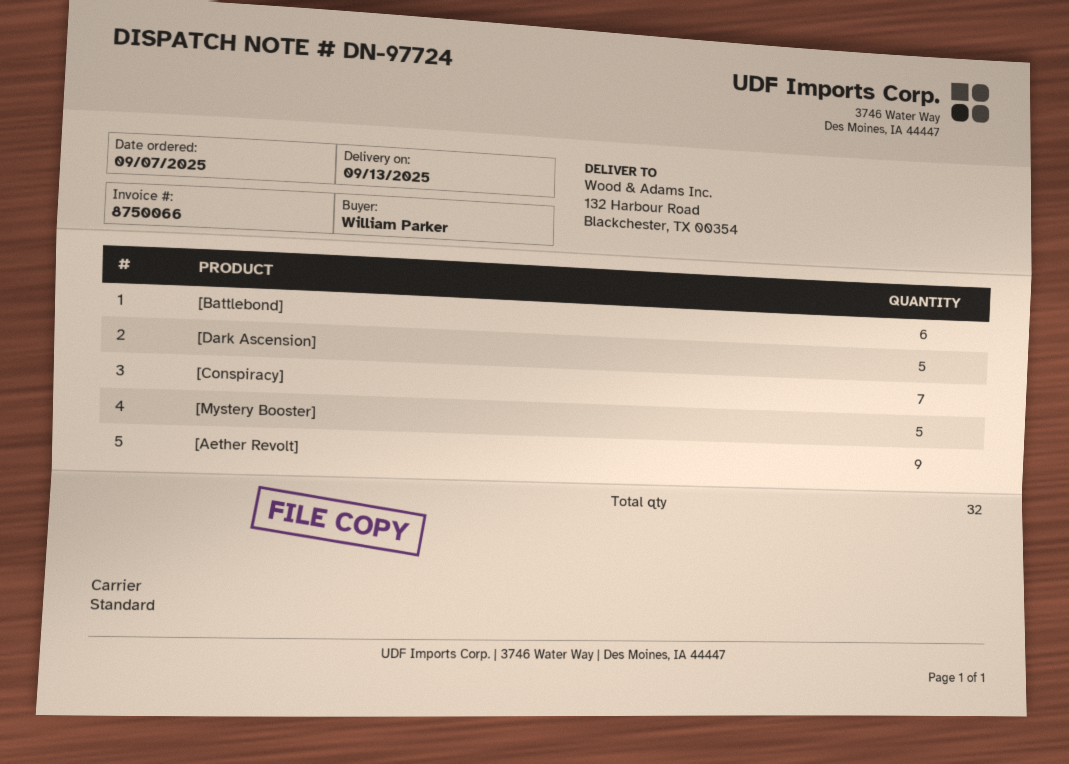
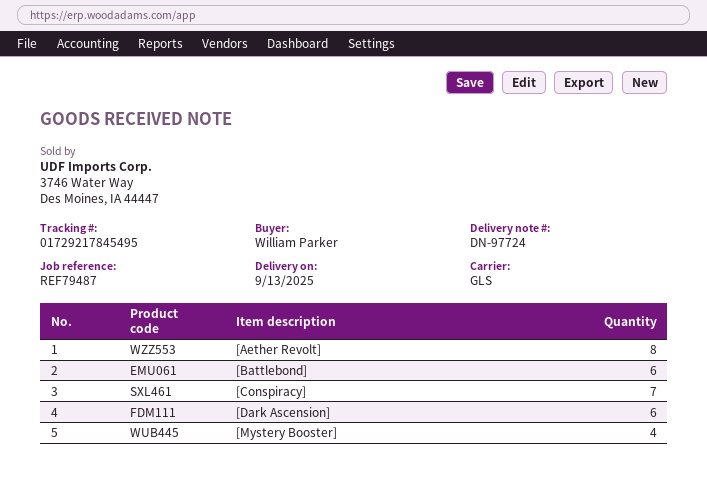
shipping method: standard -> GLS
[Dark Ascension]: 5 -> 6
[Mystery Booster]: 5 -> 4
[Aether Revolt]: 9 -> 8

